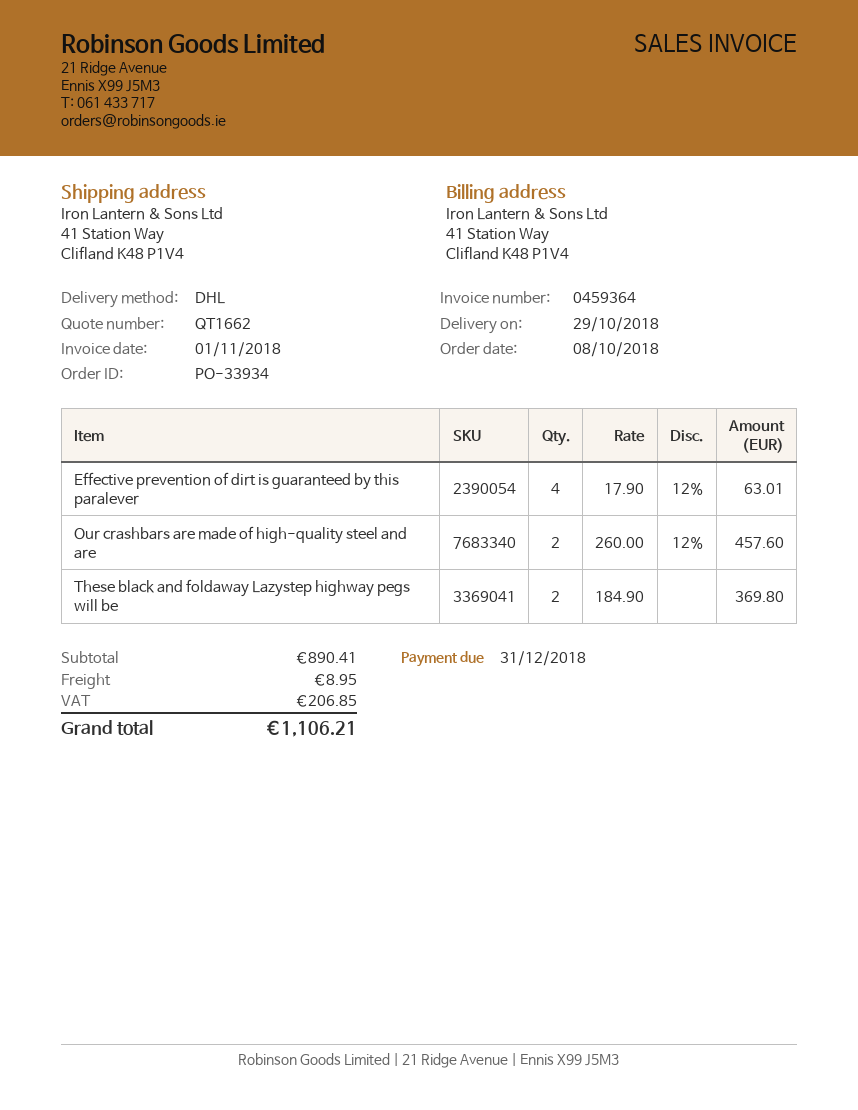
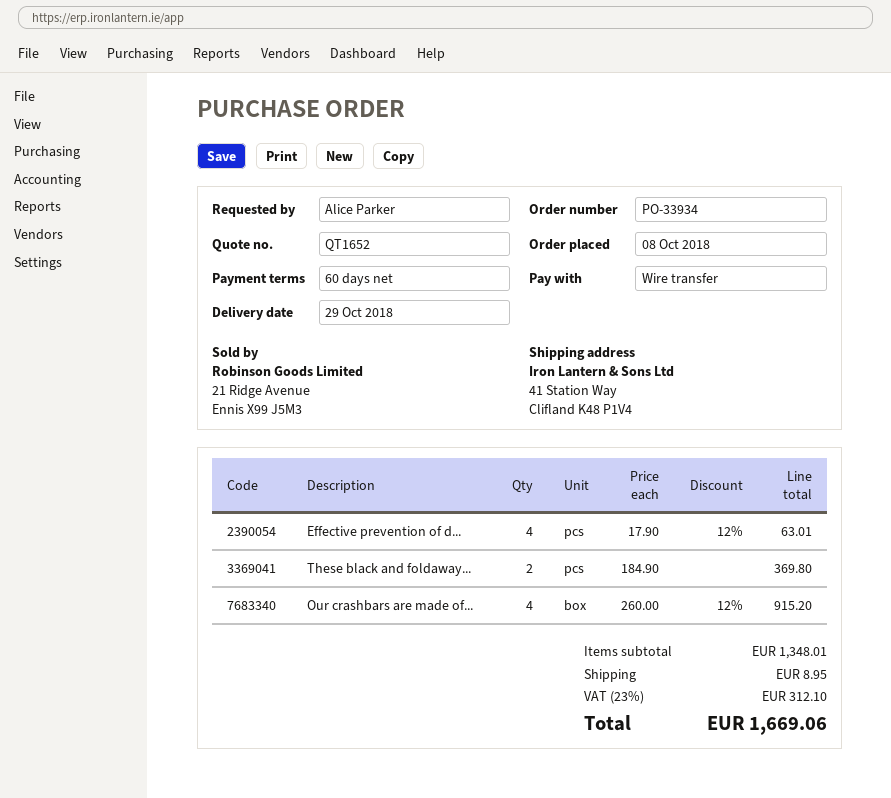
quote number: QT1662 -> QT1652
Our crashbars are made of high-quality steel and are: 2 x 260.00 - 12% = 457.60 -> 4 x 260.00 - 12% = 915.20
subtotal: 890.41 -> 1348.01
tax: 206.85 -> 312.10
total: 1106.21 -> 1669.06

